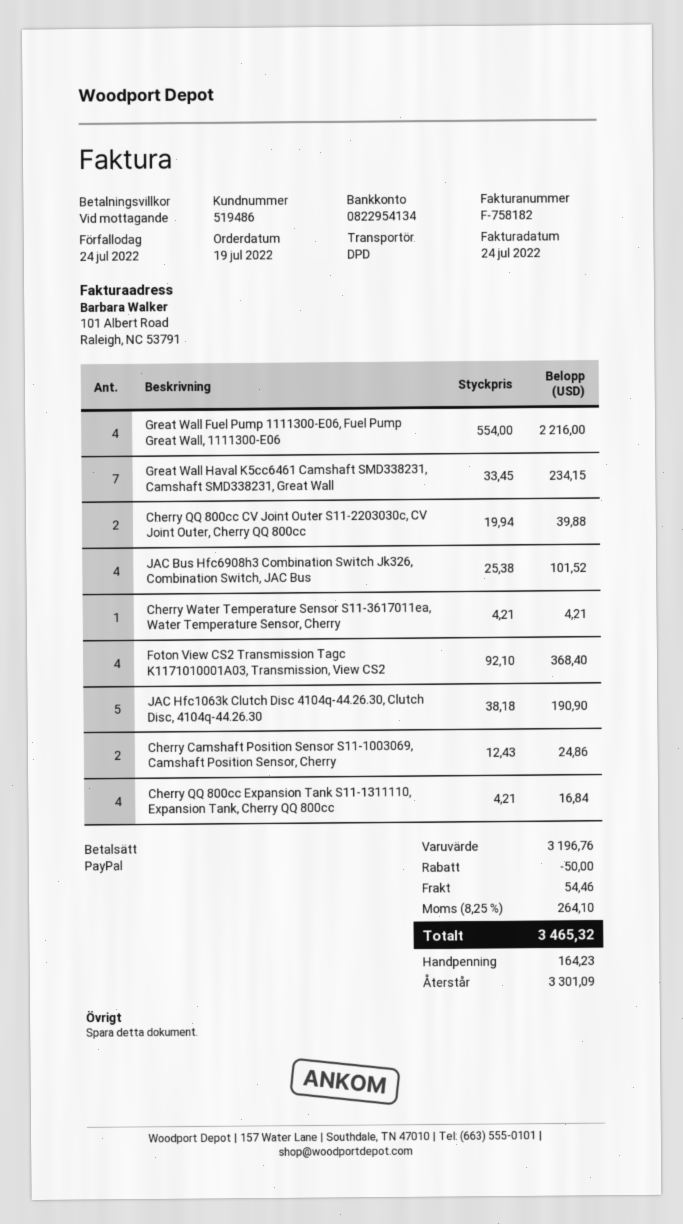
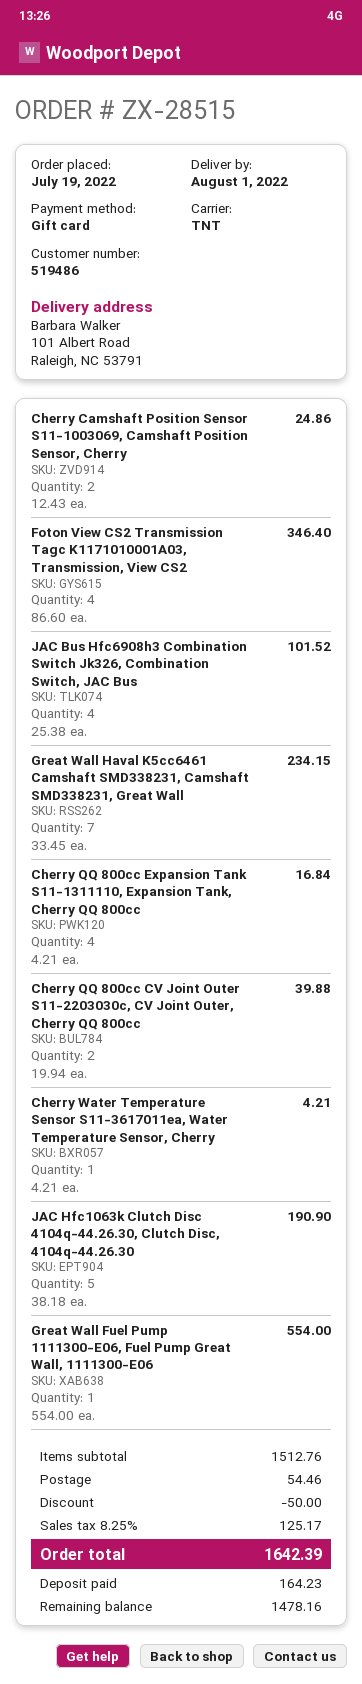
payment method: PayPal -> gift card
shipping method: DPD -> TNT
Great Wall Fuel Pump 1111300-E06, Fuel Pump Great Wall, 1111300-E06: 4 x 554.00 = 2216.00 -> 1 x 554.00 = 554.00
Foton View CS2 Transmission Tagc K1171010001A03, Transmission, View CS2: 4 x 92.10 = 368.40 -> 4 x 86.60 = 346.40
subtotal: 3196.76 -> 1512.76
tax: 8.25% = 264.10 -> 8.25% = 125.17
total: 3465.32 -> 1642.39
balance: 3301.09 -> 1478.16

